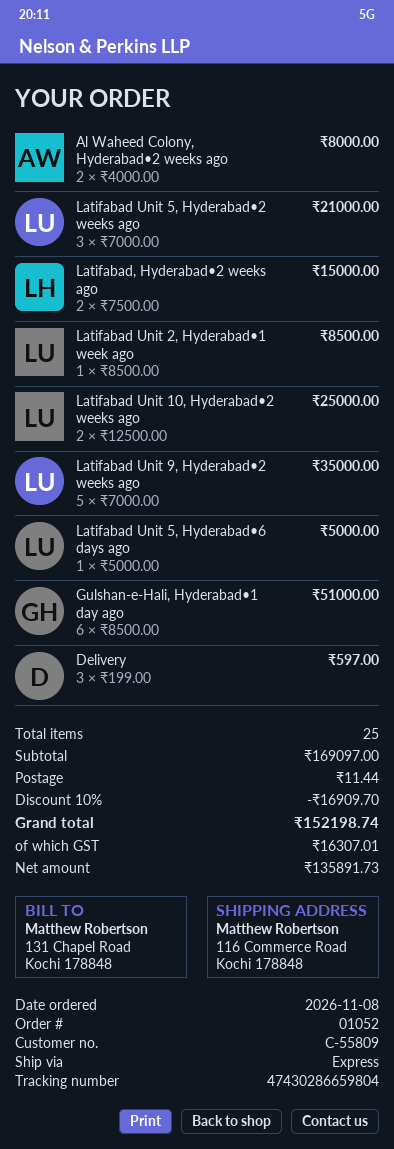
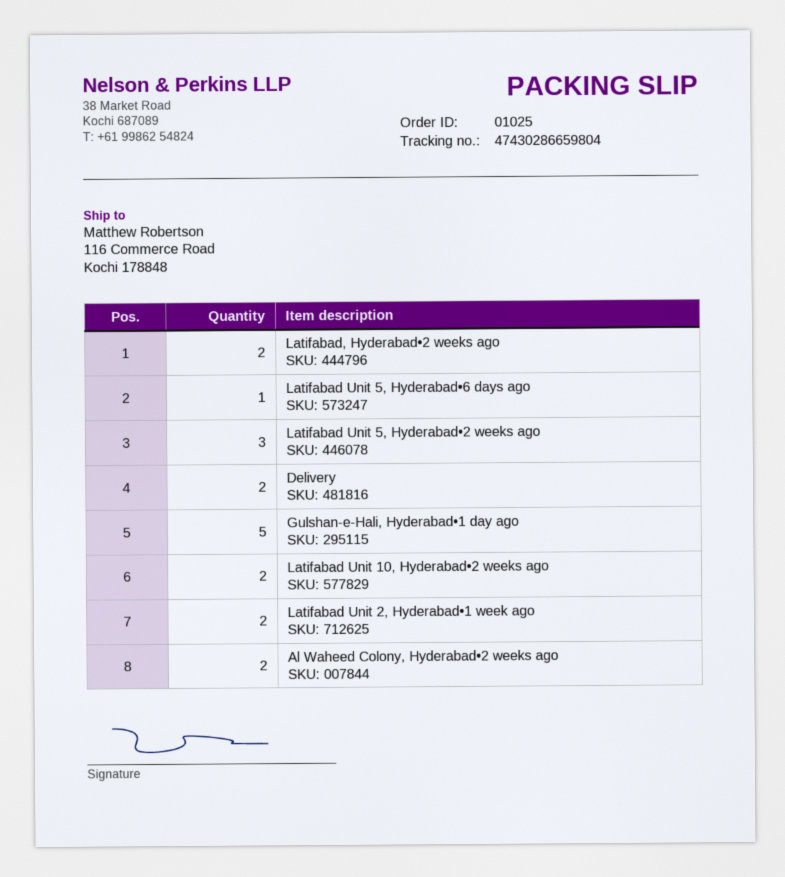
order number: 01052 -> 01025
Latifabad Unit 2, Hyderabad•1 week ago: 1 -> 2
Latifabad Unit 9, Hyderabad•2 weeks ago: 5 -> none
Gulshan-e-Hali, Hyderabad•1 day ago: 6 -> 5
Delivery: 3 -> 2

